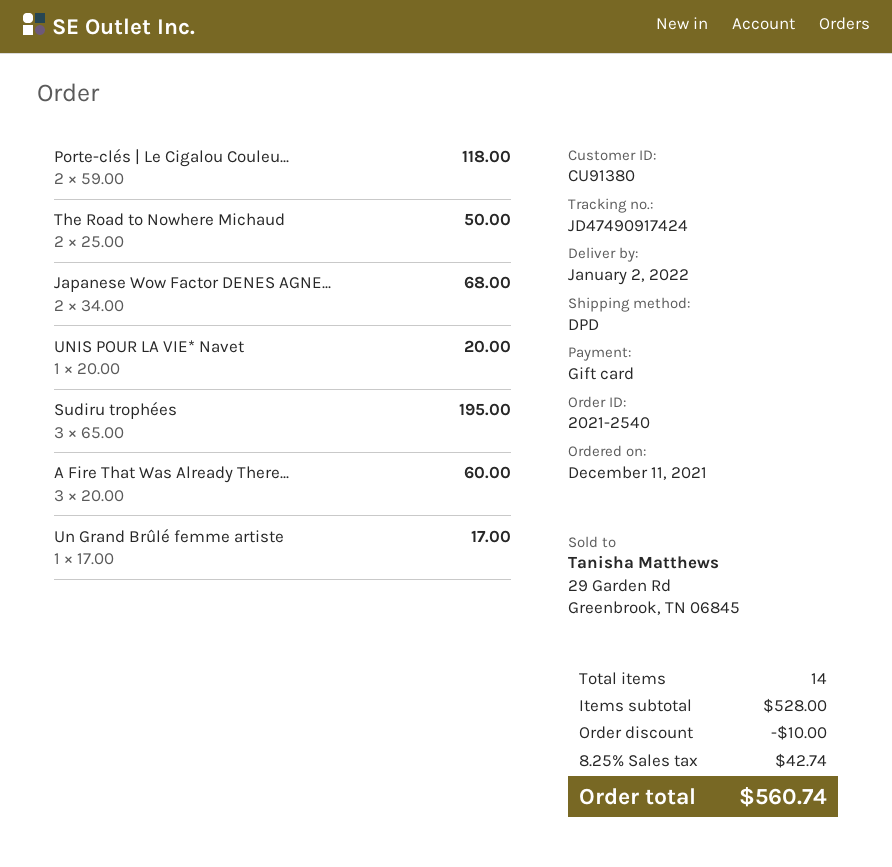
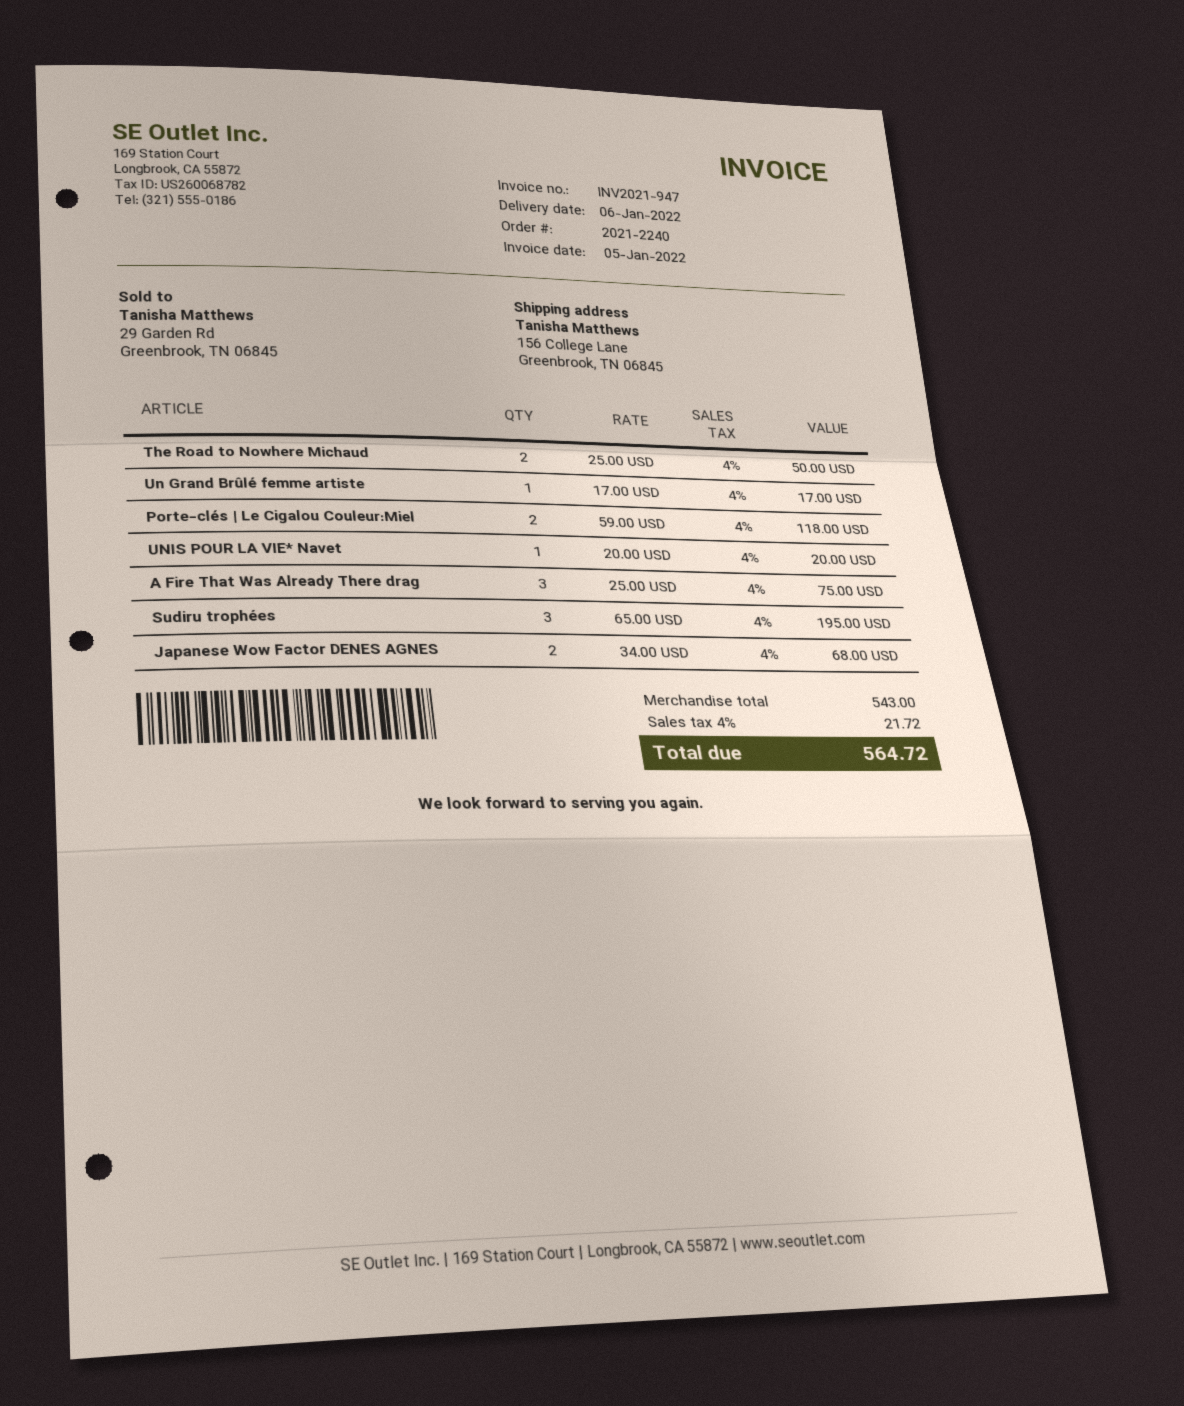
order number: 2021-2540 -> 2021-2240
delivery date: 2022-01-02 -> 2022-01-06
A Fire That Was Already There...: 3 x 20.00 = 60.00 -> 3 x 25.00 = 75.00
subtotal: 528.00 -> 543.00
discount: 10.00 -> none
tax: 8.25% = 42.74 -> 4% = 21.72
total: 560.74 -> 564.72

